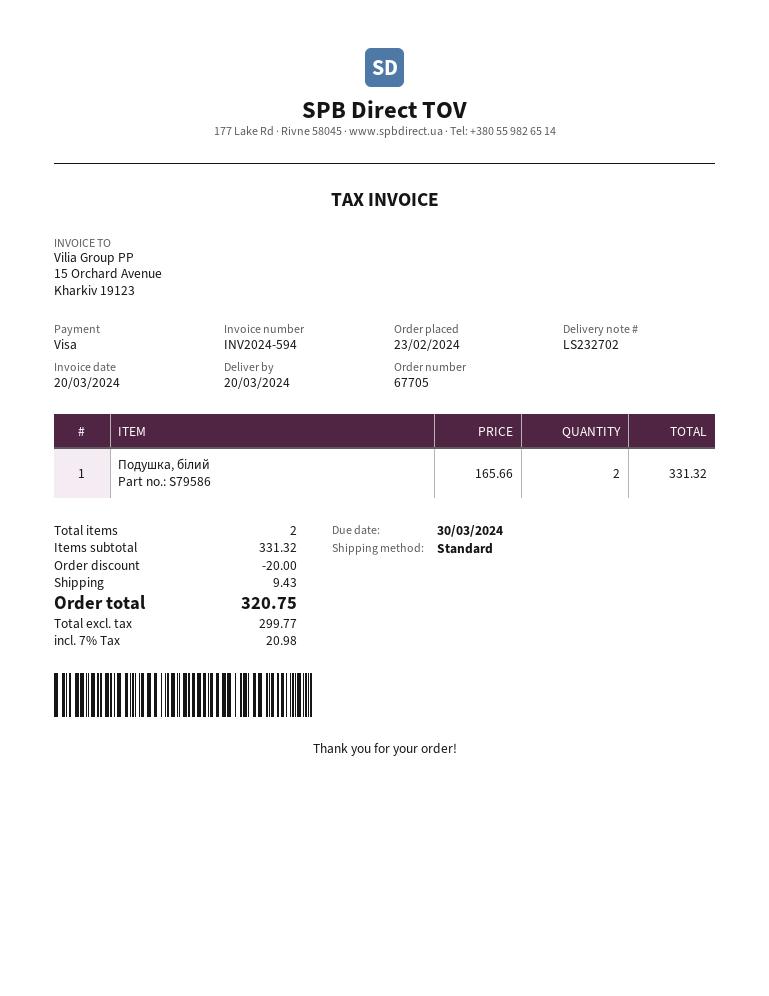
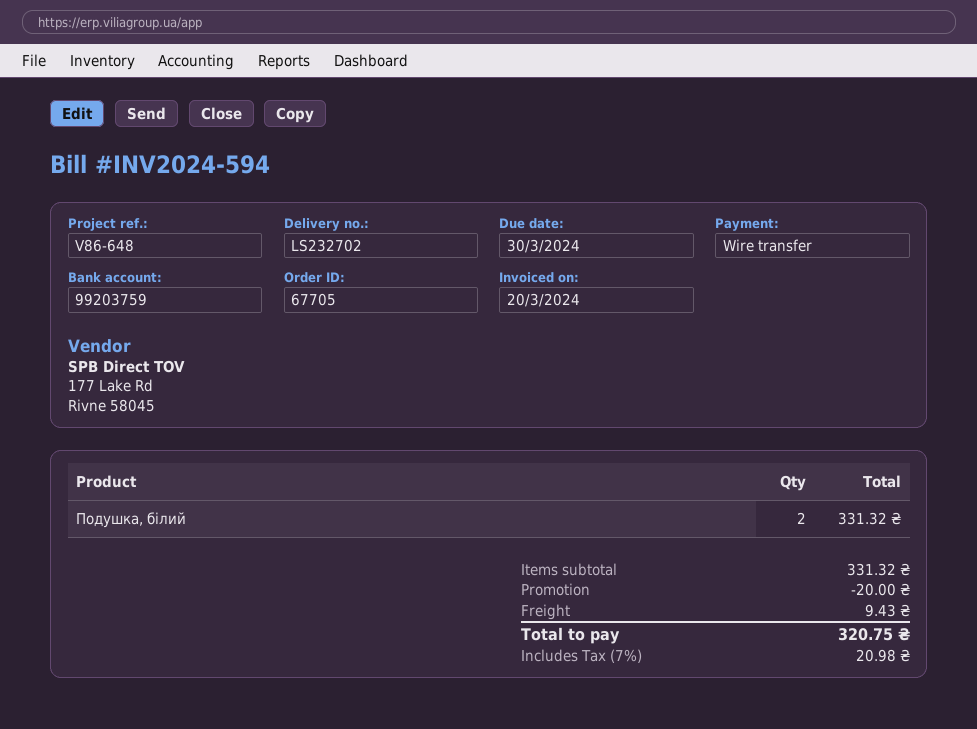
payment method: Visa -> bank transfer

